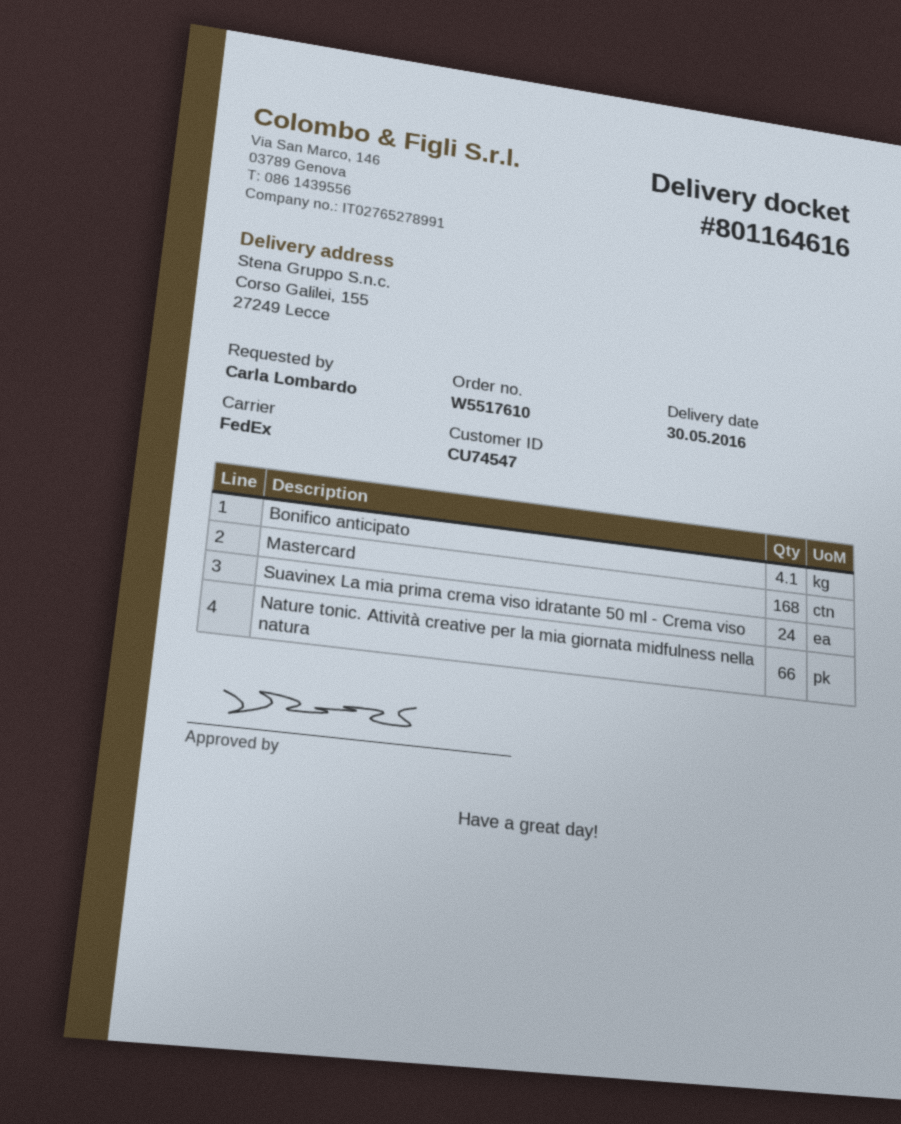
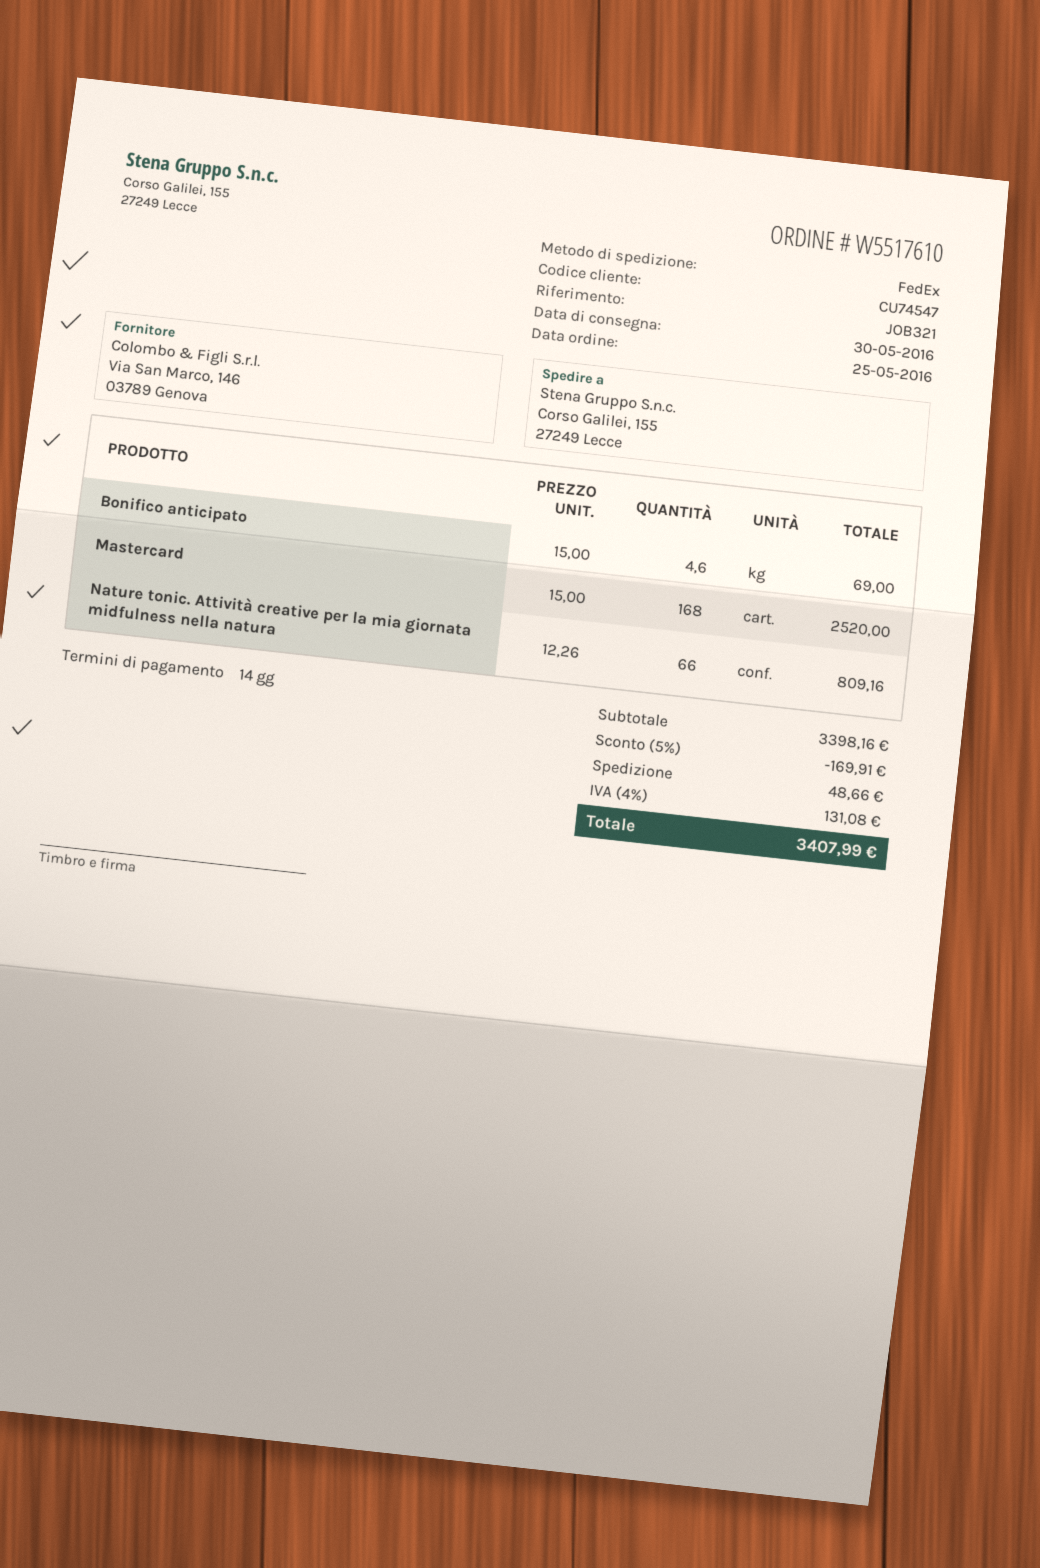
Bonifico anticipato: 4.1 -> 4.6
Suavinex La mia prima crema viso idratante 50 ml - Crema viso: 24 -> none

